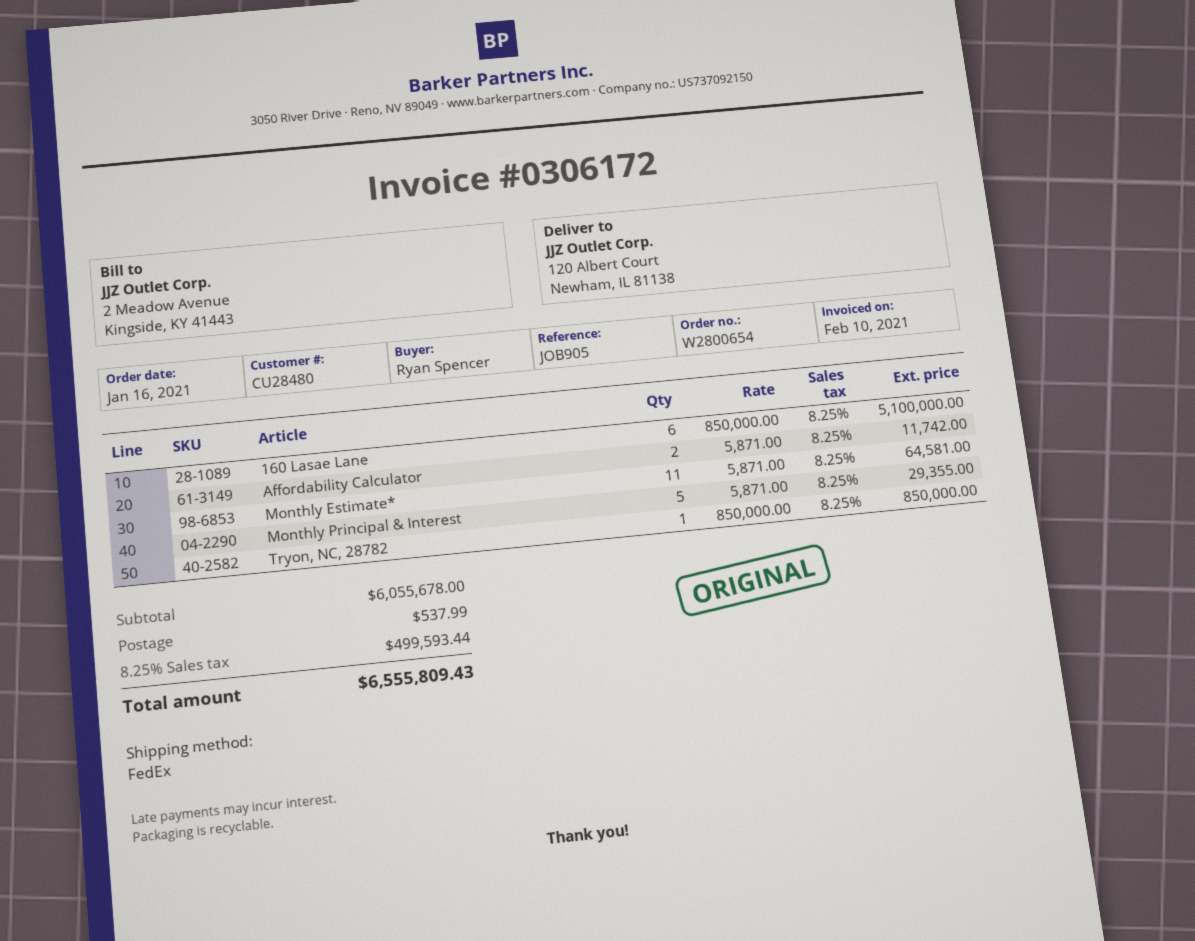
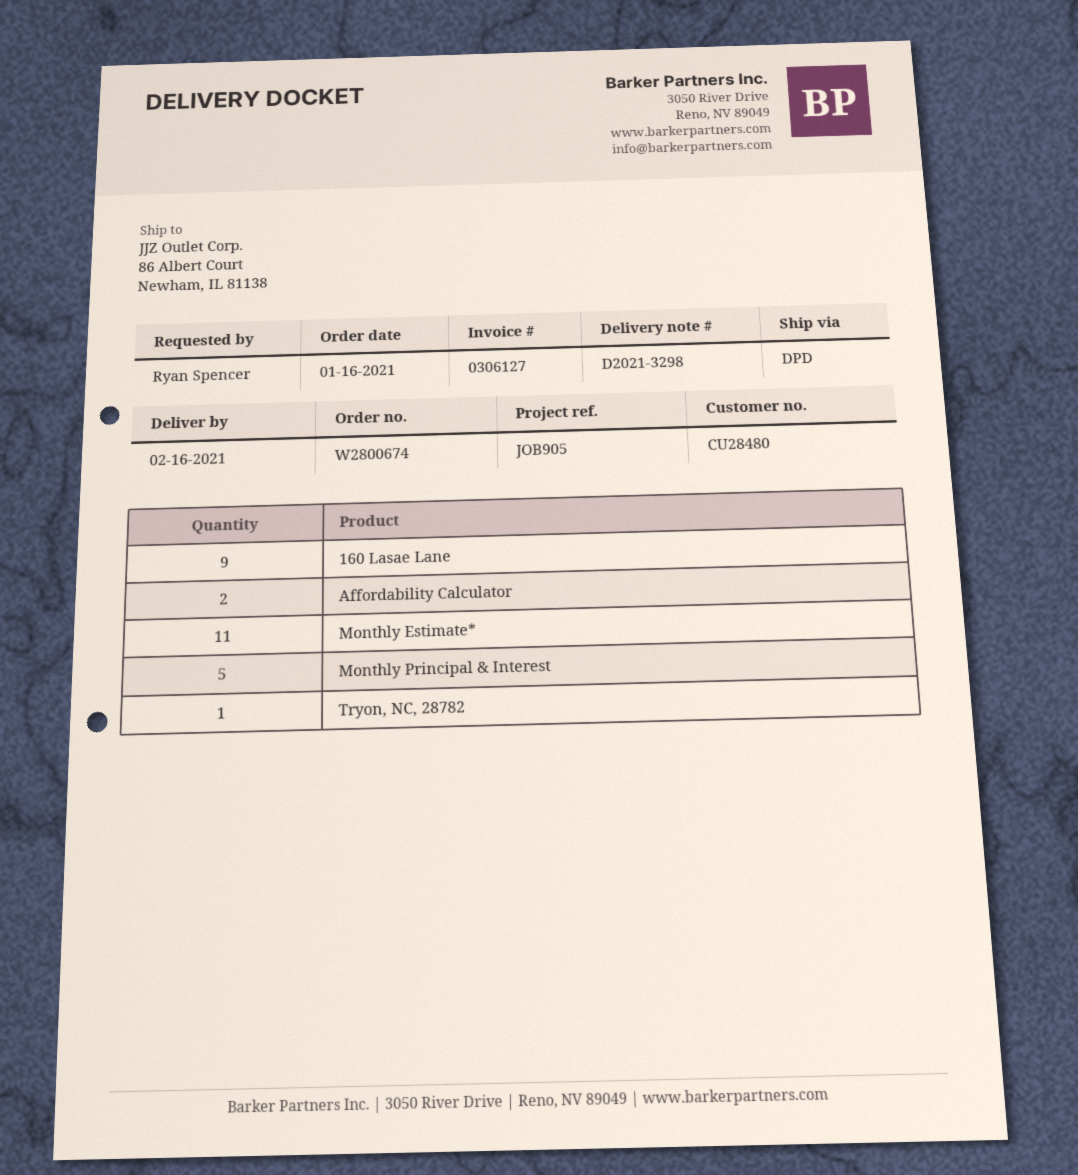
order number: W2800654 -> W2800674
invoice number: 0306172 -> 0306127
shipping method: FedEx -> DPD
ship to: 120 Albert Court, Newham, IL 81138 -> 86 Albert Court, Newham, IL 81138
160 Lasae Lane: 6 -> 9

